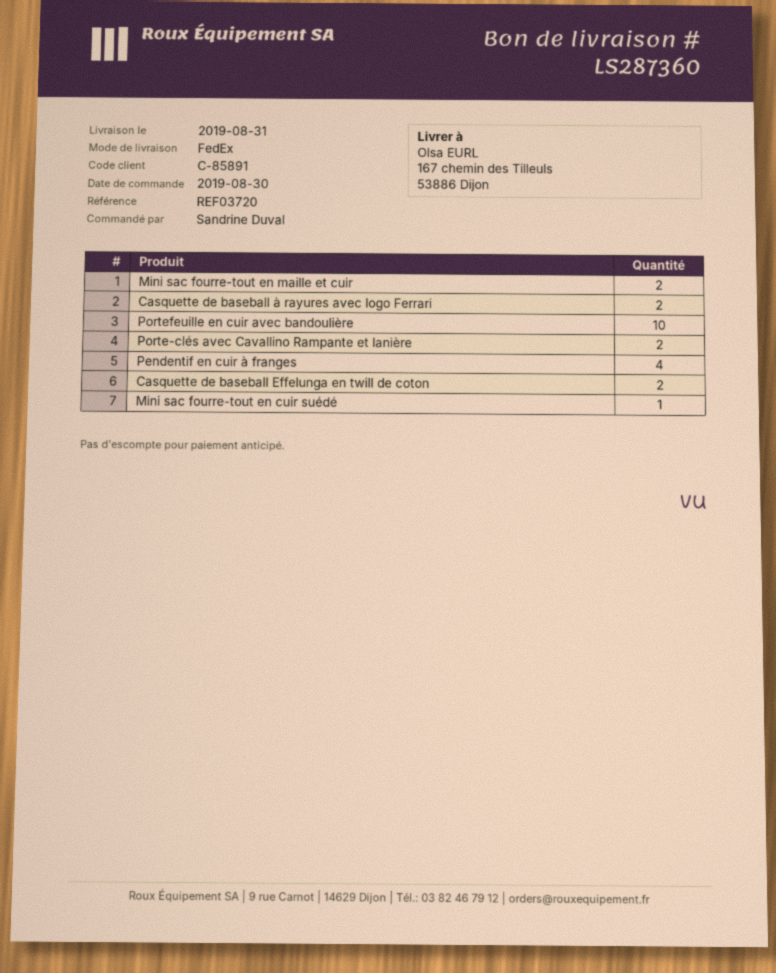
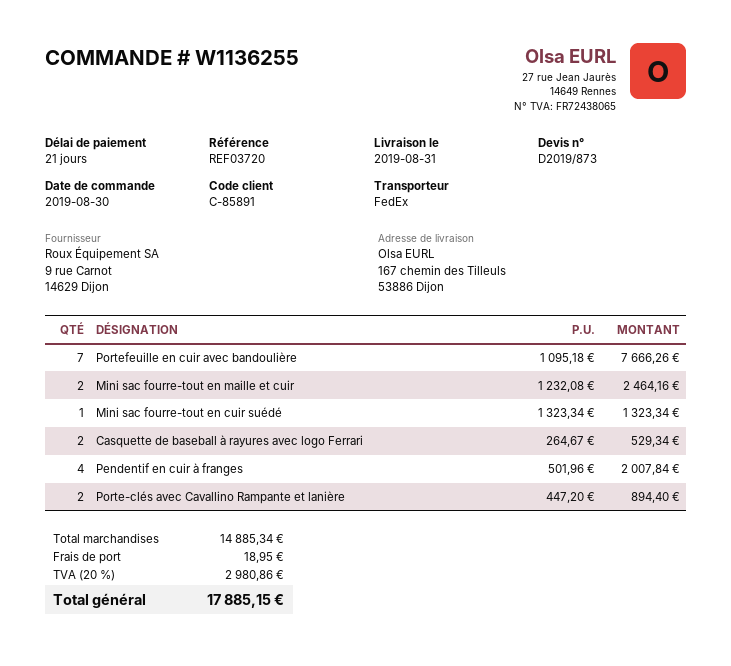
Portefeuille en cuir avec bandoulière: 10 -> 7
Casquette de baseball Effelunga en twill de coton: 2 -> none

